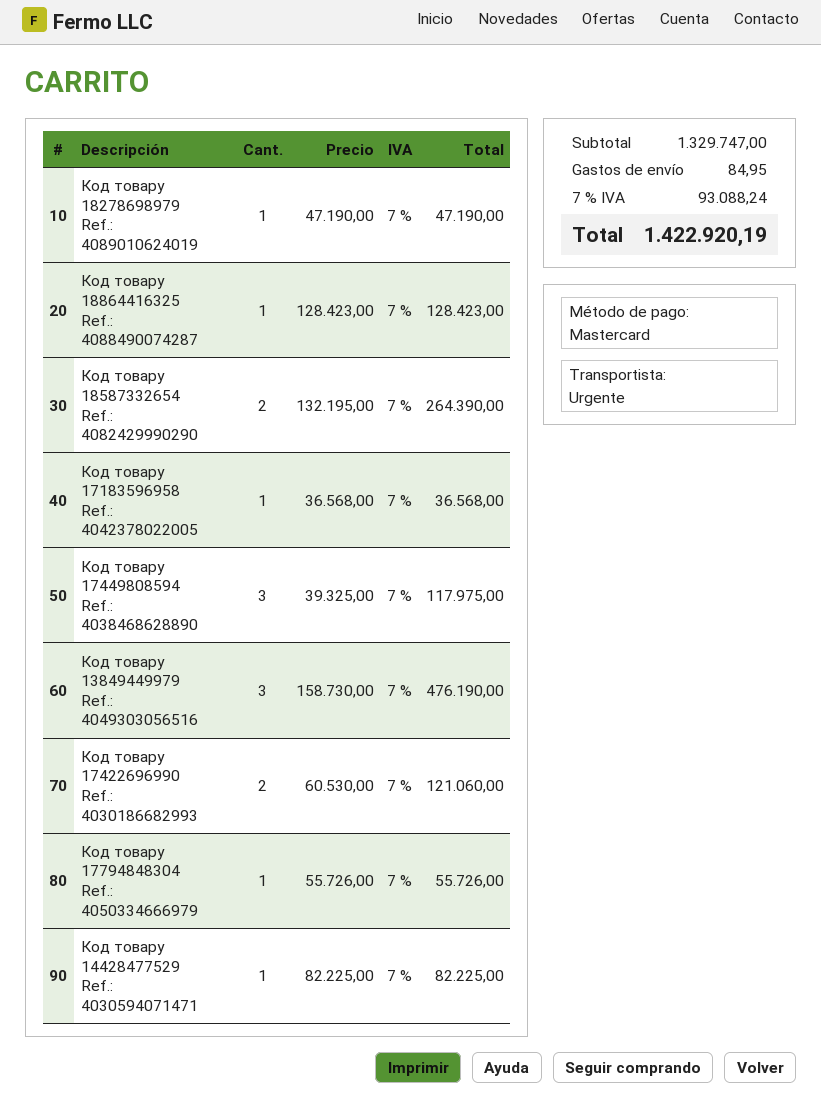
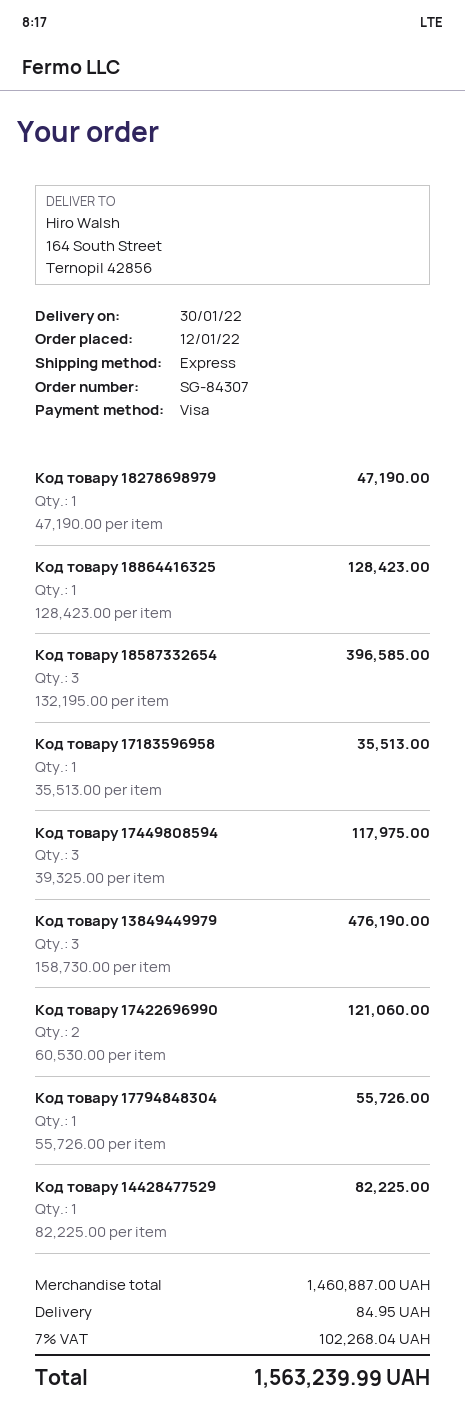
payment method: Mastercard -> Visa
Код товару 18587332654: 2 x 132195.00 = 264390.00 -> 3 x 132195.00 = 396585.00
Код товару 17183596958: 1 x 36568.00 = 36568.00 -> 1 x 35513.00 = 35513.00
subtotal: 1329747.00 -> 1460887.00
tax: 7% = 93088.24 -> 7% = 102268.04
total: 1422920.19 -> 1563239.99

